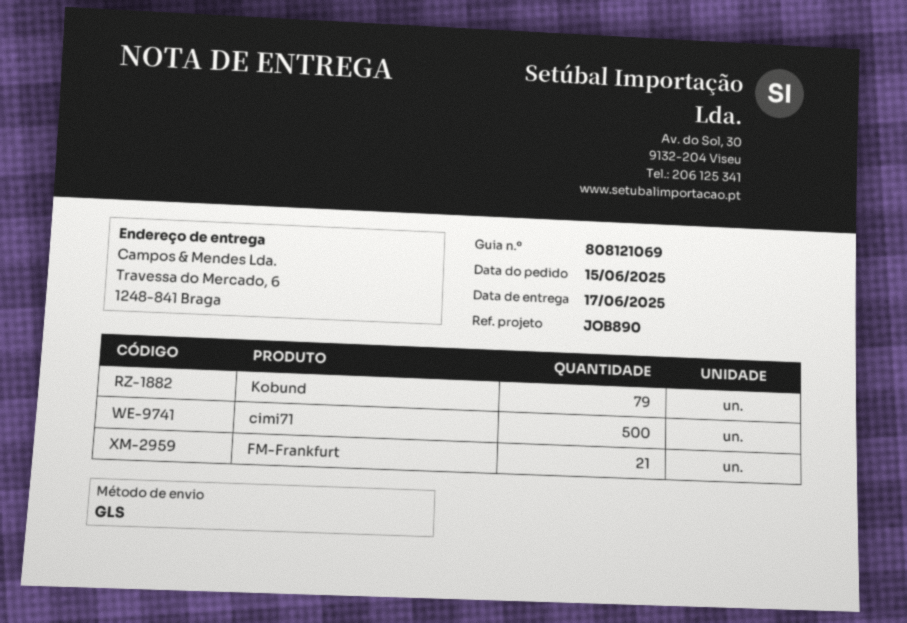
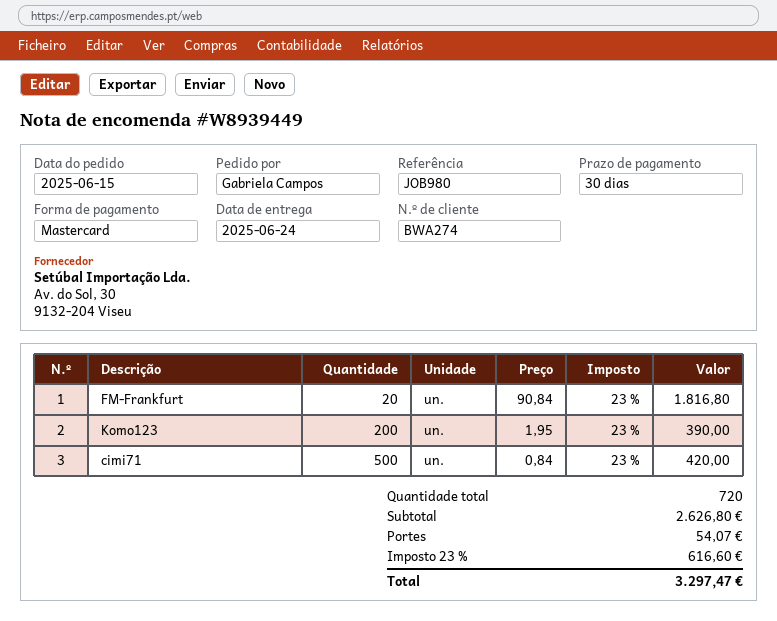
delivery date: 2025-06-17 -> 2025-06-24
reference: JOB890 -> JOB980
Kobund: 79 -> none
FM-Frankfurt: 21 -> 20
Komo123: none -> 200

